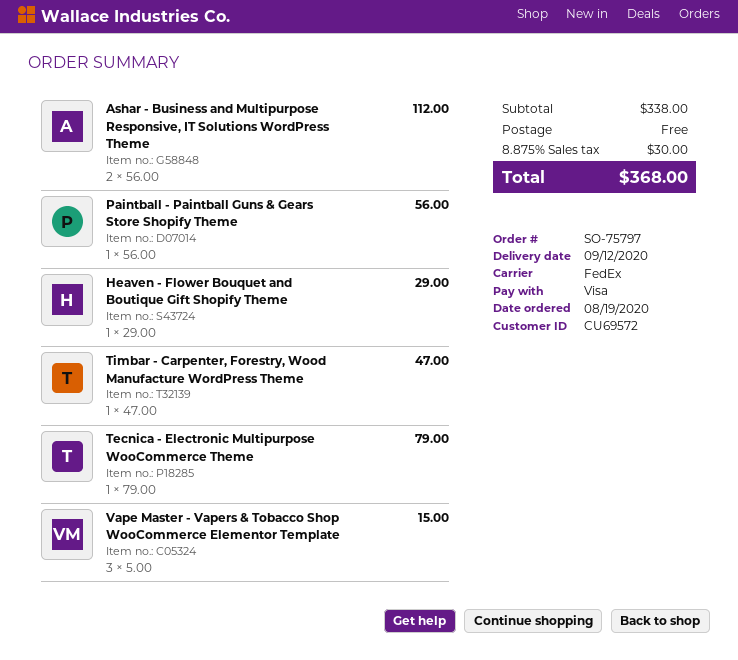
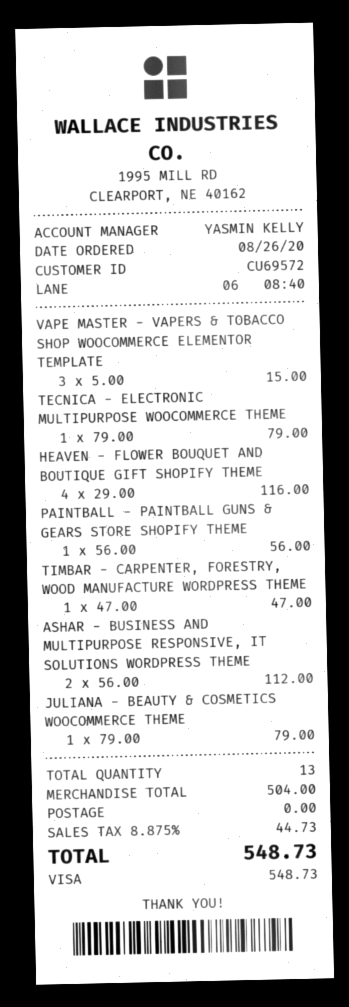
order date: 2020-08-19 -> 2020-08-26
Heaven - Flower Bouquet and Boutique Gift Shopify Theme: 1 x 29.00 = 29.00 -> 4 x 29.00 = 116.00
JULIANA - BEAUTY & COSMETICS WOOCOMMERCE THEME: none -> 1 x 79.00 = 79.00
subtotal: 338.00 -> 504.00
tax: 8.875% = 30.00 -> 8.875% = 44.73
total: 368.00 -> 548.73

